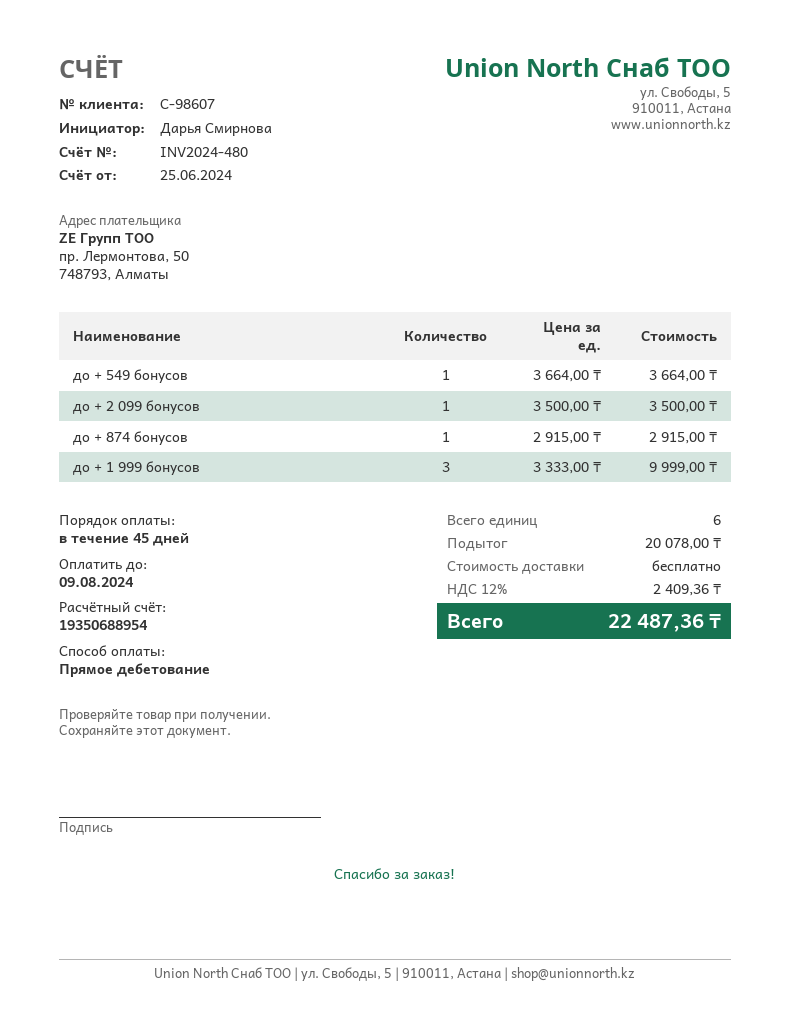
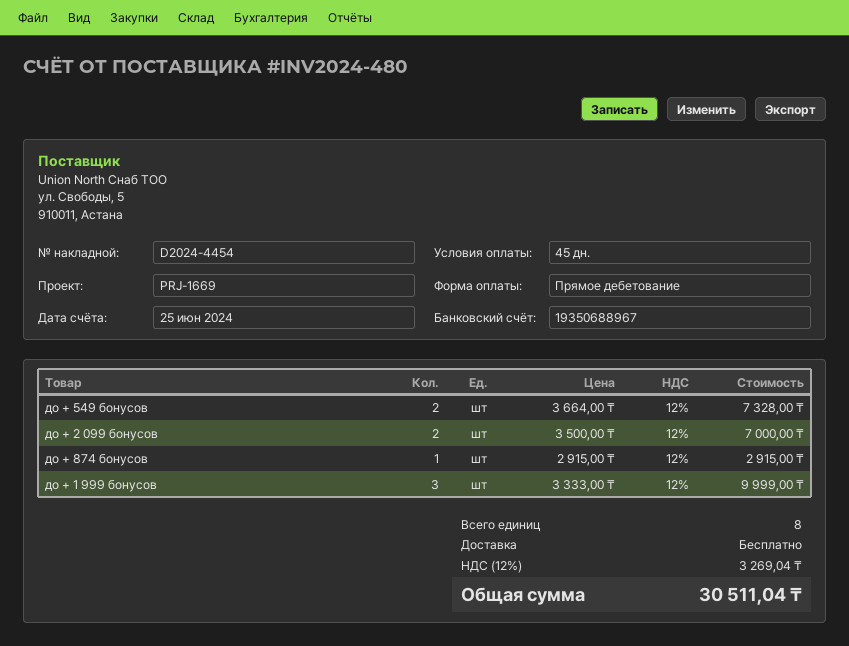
bank account: 19350688954 -> 19350688967
до + 549 бонусов: 1 x 3664.00 = 3664.00 -> 2 x 3664.00 = 7328.00
до + 2 099 бонусов: 1 x 3500.00 = 3500.00 -> 2 x 3500.00 = 7000.00
total quantity: 6 -> 8
tax: 12% = 2409.36 -> 12% = 3269.04
total: 22487.36 -> 30511.04

